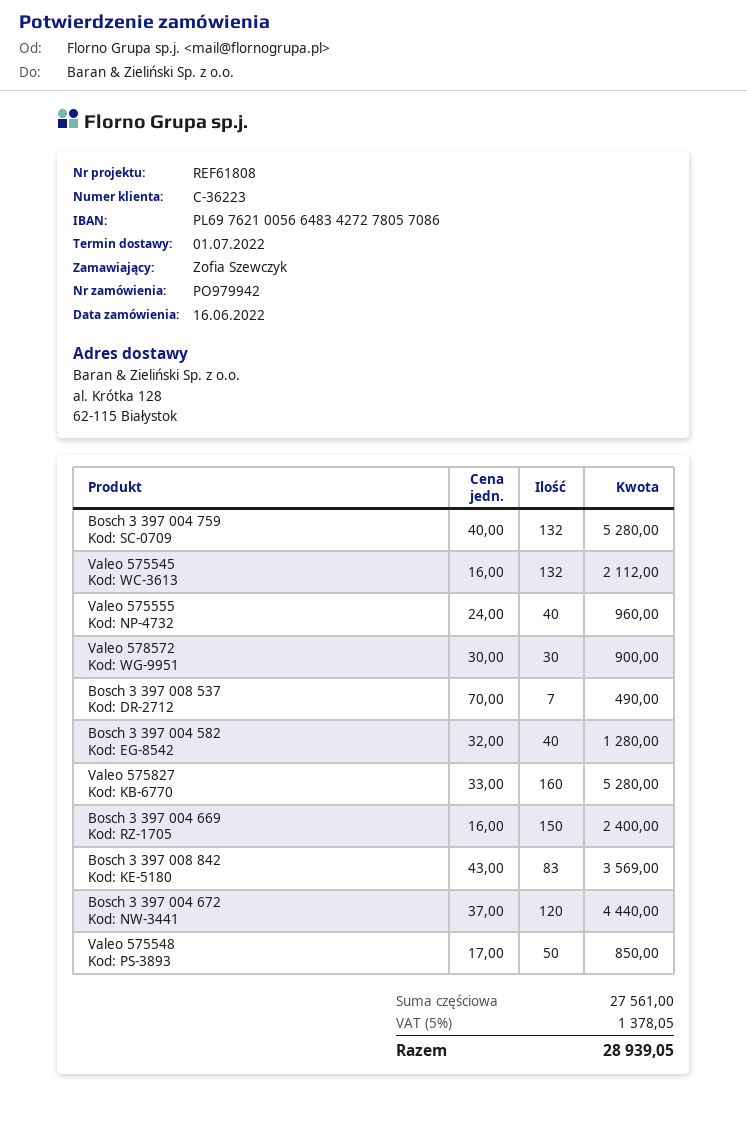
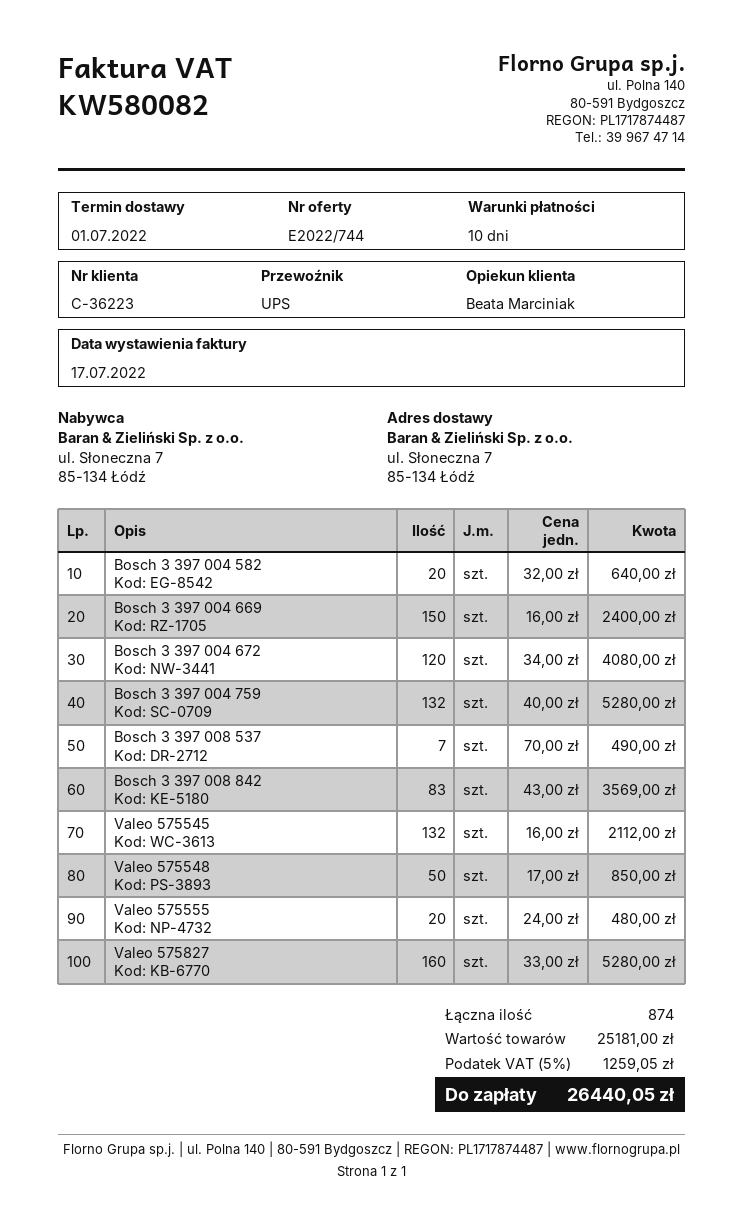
ship to: al. Krótka 128, 62-115 Białystok -> ul. Słoneczna 7, 85-134 Łódź
Valeo 575555: 40 x 24.00 = 960.00 -> 20 x 24.00 = 480.00
Valeo 578572: 30 x 30.00 = 900.00 -> none
Bosch 3 397 004 582: 40 x 32.00 = 1280.00 -> 20 x 32.00 = 640.00
Bosch 3 397 004 672: 120 x 37.00 = 4440.00 -> 120 x 34.00 = 4080.00
subtotal: 27561.00 -> 25181.00
tax: 5% = 1378.05 -> 5% = 1259.05
total: 28939.05 -> 26440.05

